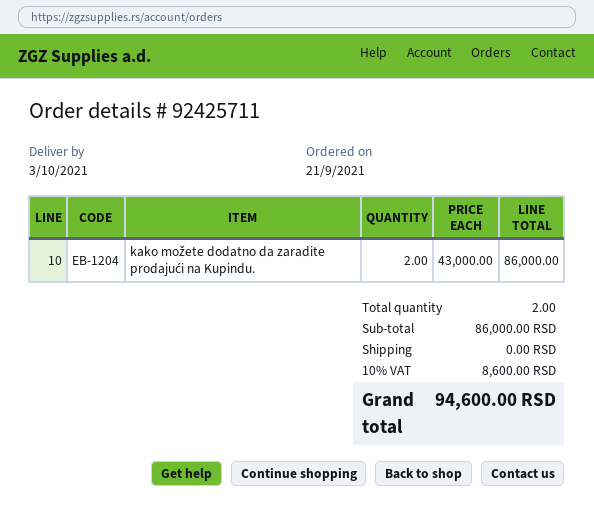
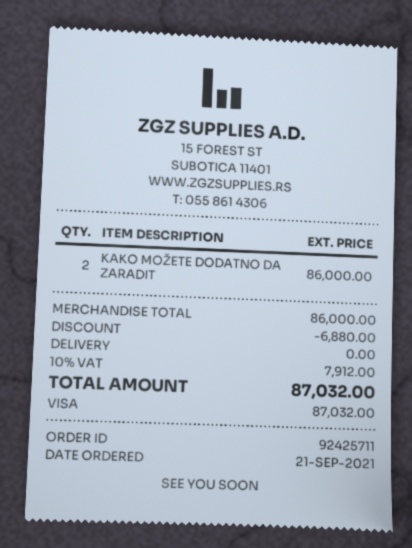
discount: none -> 6880.00
tax: 10% = 8600.00 -> 10% = 7912.00
total: 94600.00 -> 87032.00

